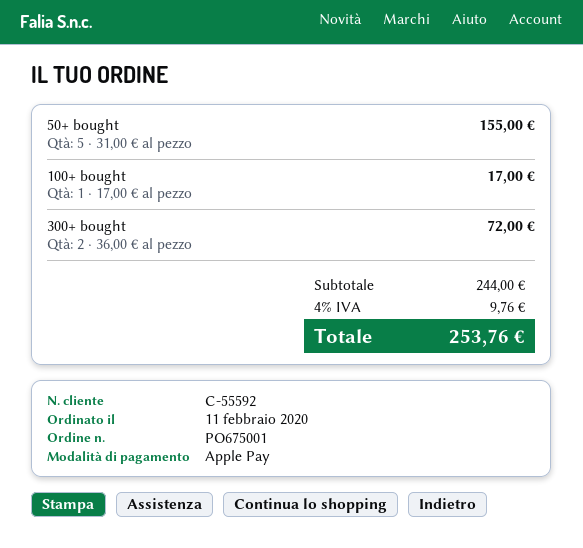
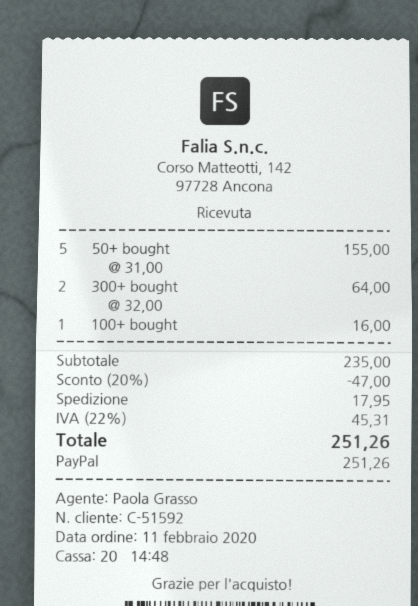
customer number: C-55592 -> C-51592
payment method: Apple Pay -> PayPal
100+ bought: 1 x 17.00 = 17.00 -> 1 x 16.00 = 16.00
300+ bought: 2 x 36.00 = 72.00 -> 2 x 32.00 = 64.00
subtotal: 244.00 -> 235.00
discount: none -> 20% = 47.00
shipping: none -> 17.95
tax: 4% = 9.76 -> 22% = 45.31
total: 253.76 -> 251.26

